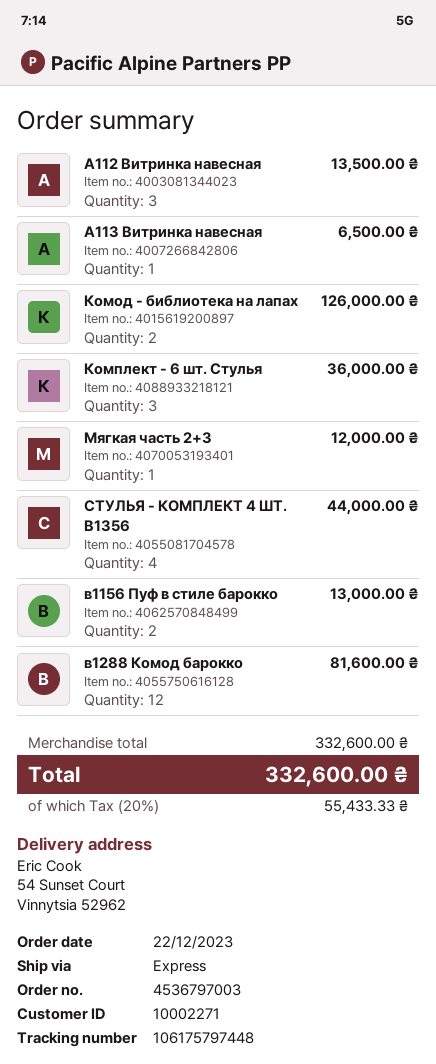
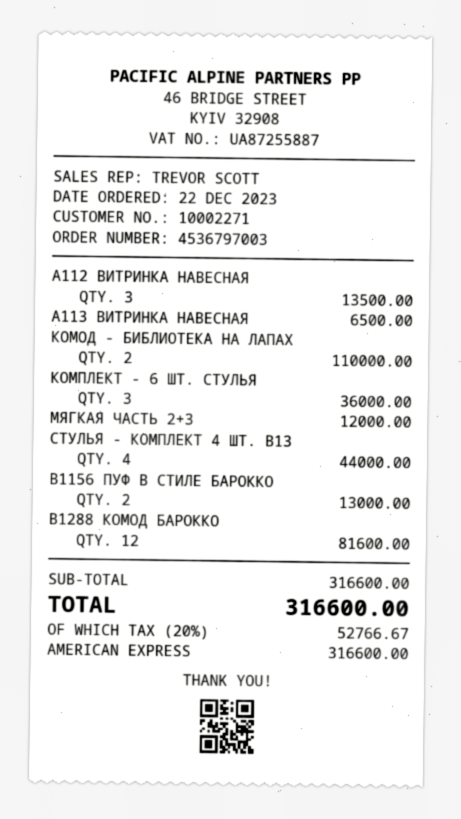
Комод - библиотека на лапах: 2 for 126000.00 -> 2 for 110000.00
subtotal: 332600.00 -> 316600.00
tax: 20% = 55433.33 -> 20% = 52766.67
total: 332600.00 -> 316600.00

